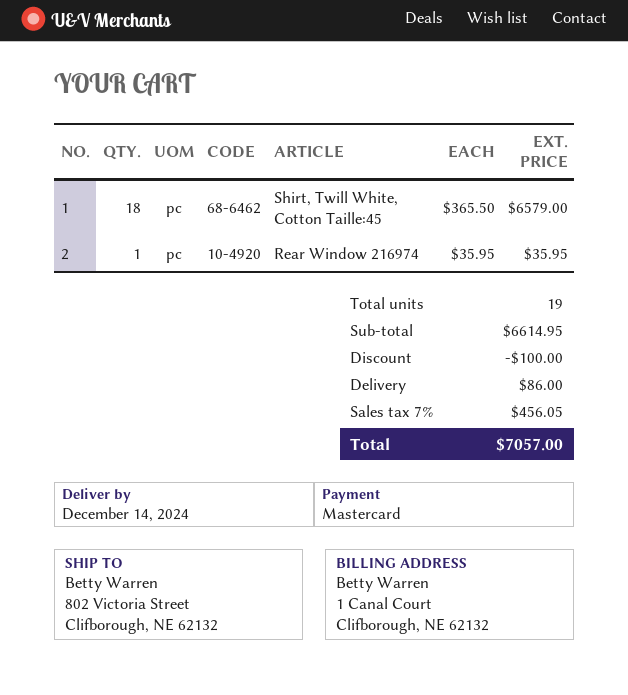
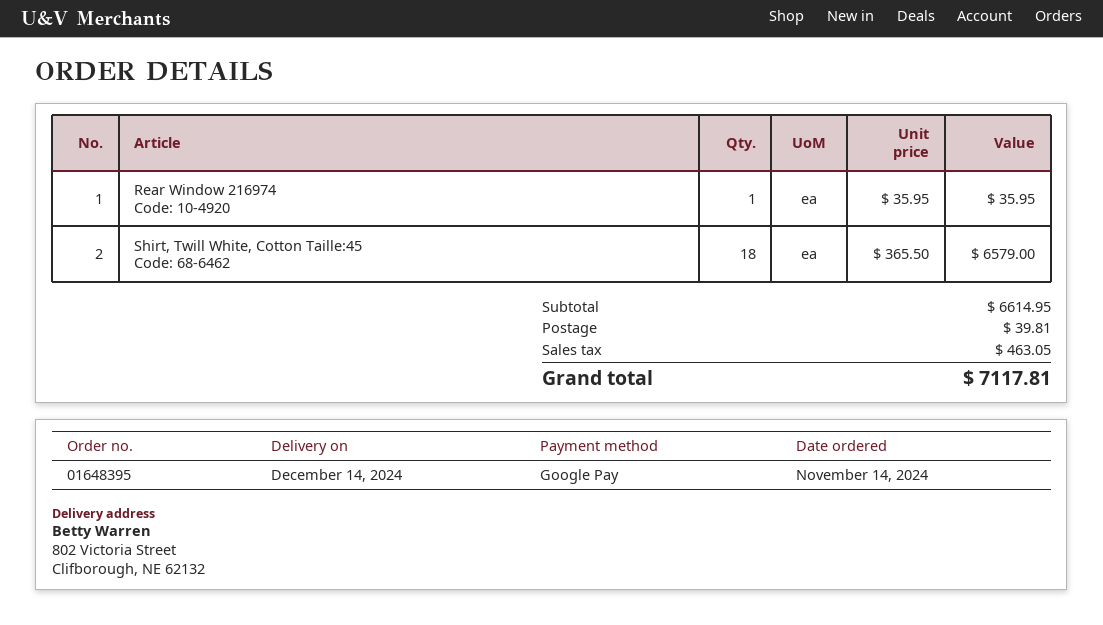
payment method: Mastercard -> Google Pay
discount: 100.00 -> none
shipping: 86.00 -> 39.81
tax: 456.05 -> 463.05
total: 7057.00 -> 7117.81

